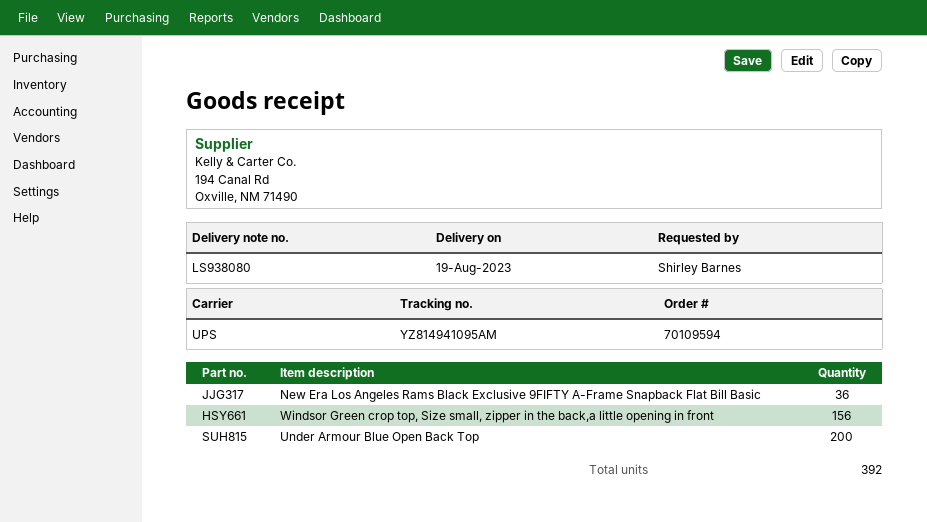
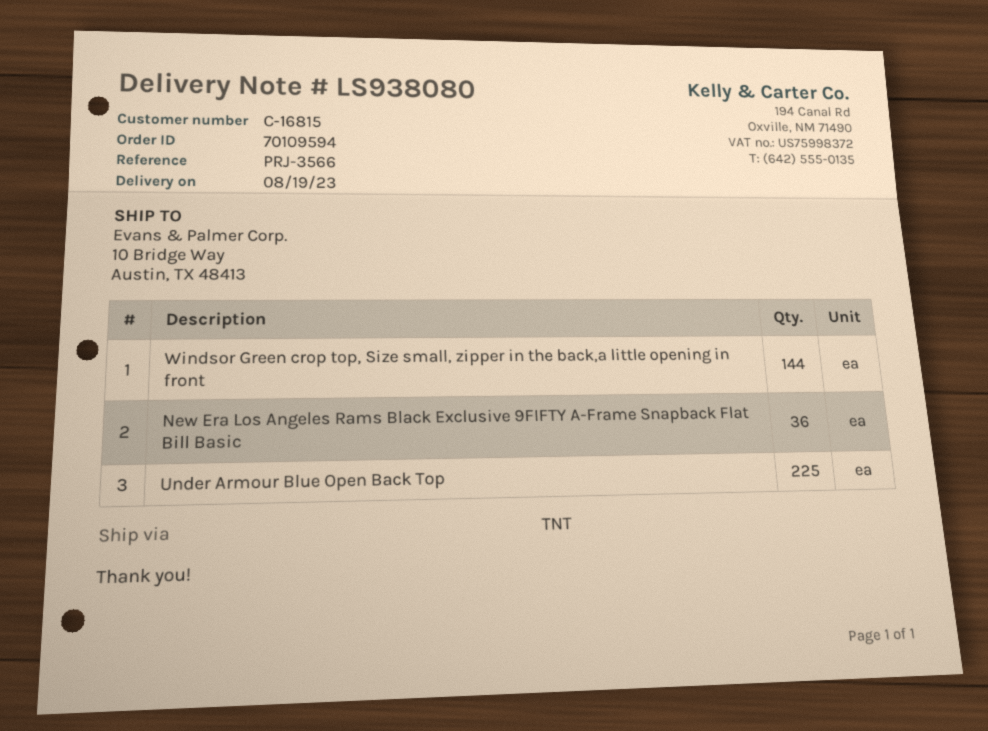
shipping method: UPS -> TNT
Windsor Green crop top, Size small, zipper in the back,a little opening in front: 156 -> 144
Under Armour Blue Open Back Top: 200 -> 225

